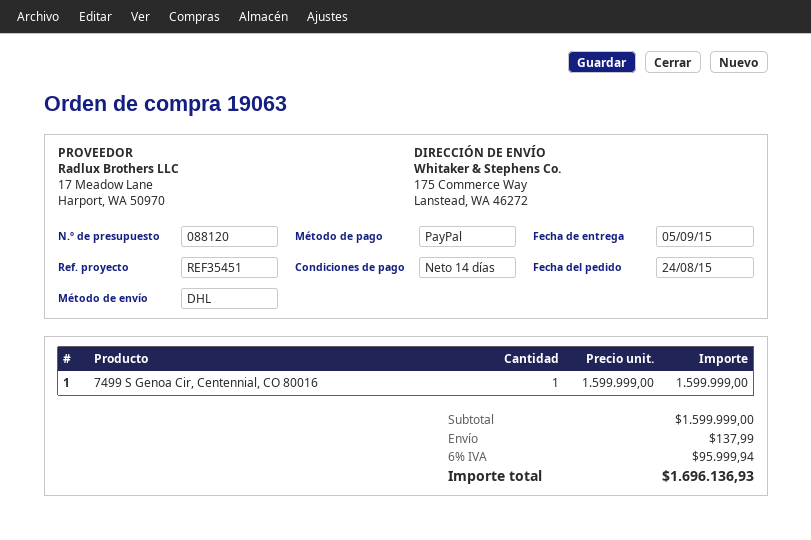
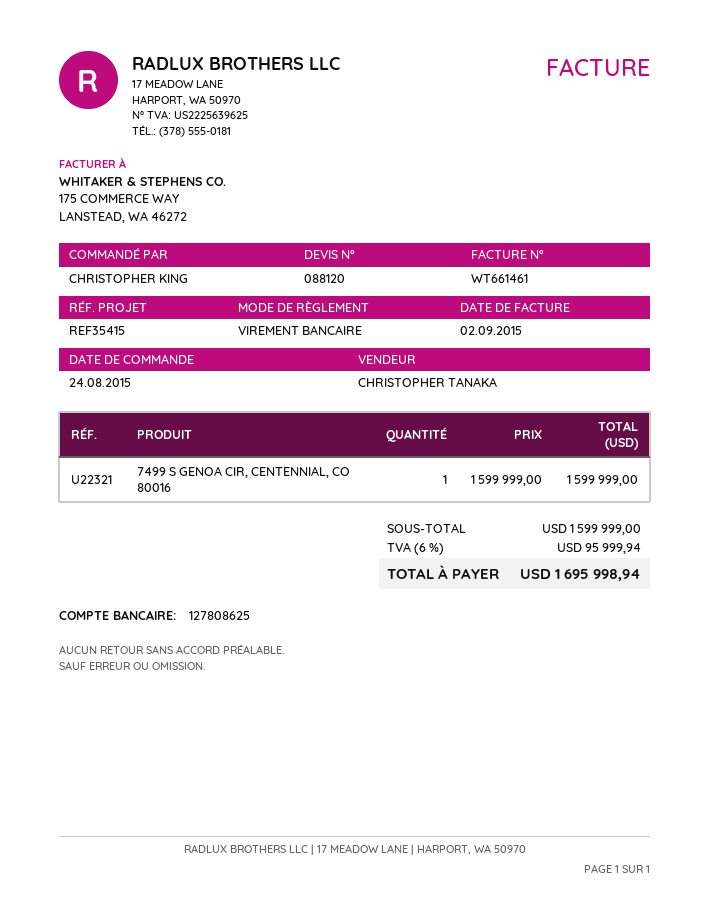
reference: REF35451 -> REF35415
payment method: PayPal -> bank transfer
shipping: 137.99 -> none
total: 1696136.93 -> 1695998.94

